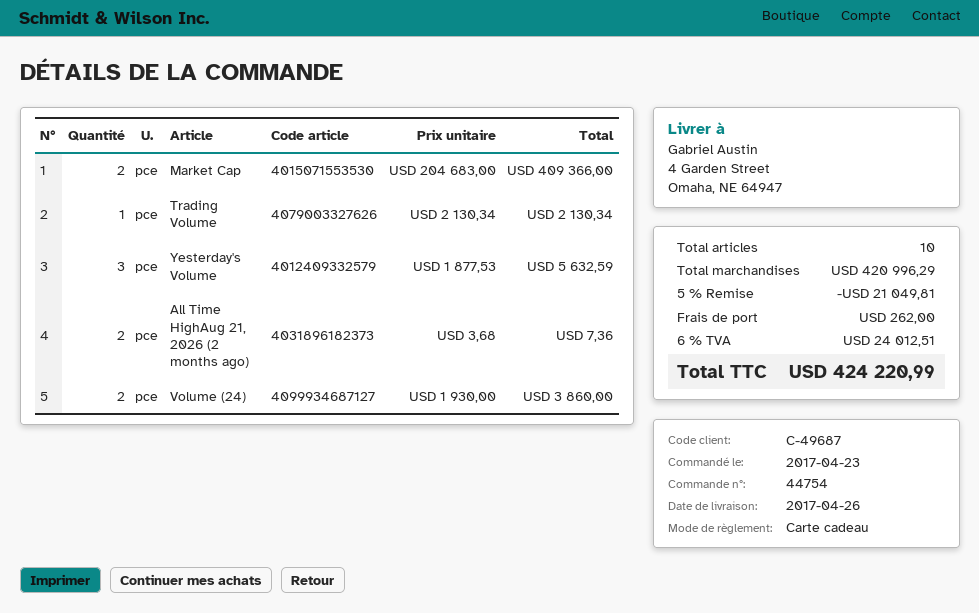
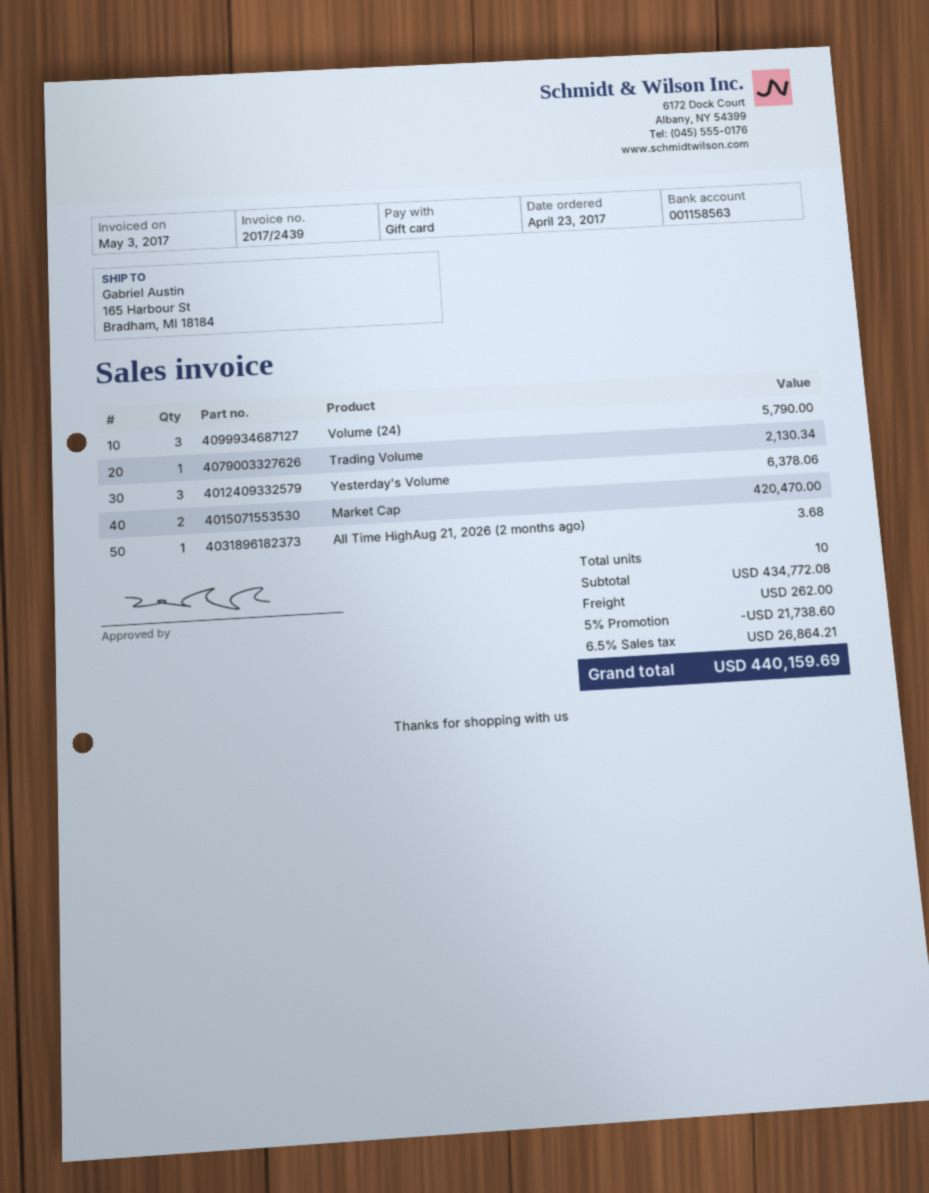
ship to: 4 Garden Street, Omaha, NE 64947 -> 165 Harbour St, Bradham, MI 18184
Market Cap: 2 for 409366.00 -> 2 for 420470.00
Yesterday's Volume: 3 for 5632.59 -> 3 for 6378.06
All Time HighAug 21, 2026 (2 months ago): 2 for 7.36 -> 1 for 3.68
Volume (24): 2 for 3860.00 -> 3 for 5790.00
subtotal: 420996.29 -> 434772.08
discount: 5% = 21049.81 -> 5% = 21738.60
tax: 6% = 24012.51 -> 6.5% = 26864.21
total: 424220.99 -> 440159.69

